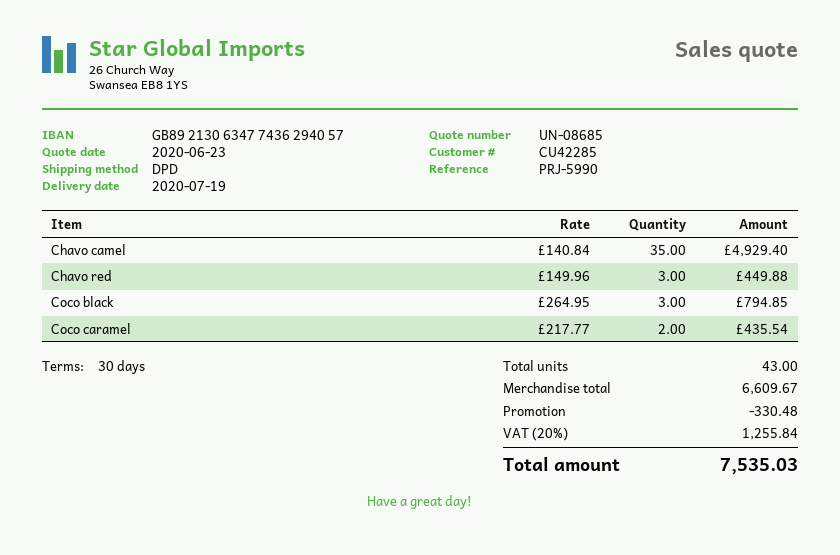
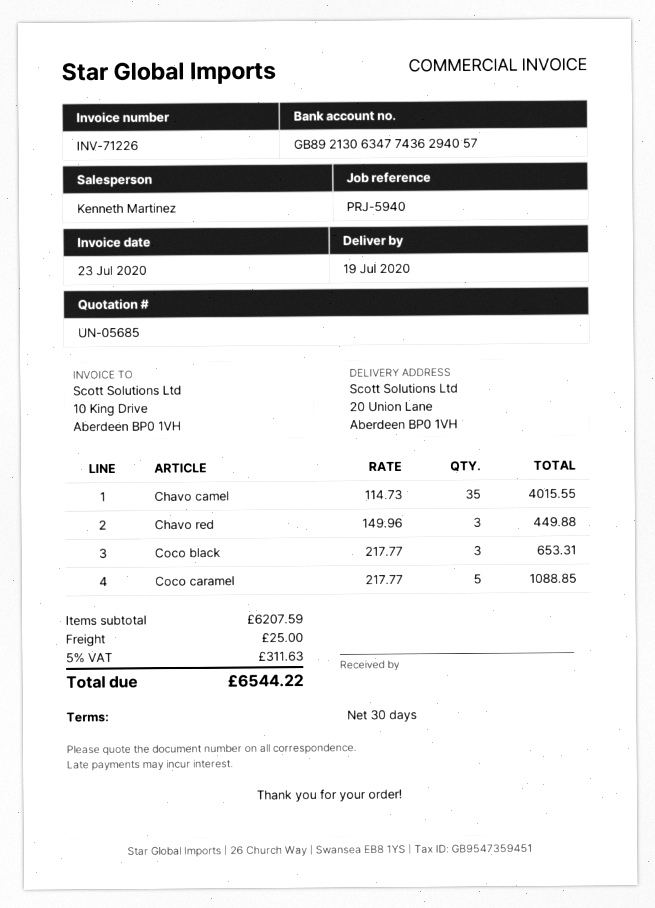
quote number: UN-08685 -> UN-05685
reference: PRJ-5990 -> PRJ-5940
Chavo camel: 35 x 140.84 = 4929.40 -> 35 x 114.73 = 4015.55
Coco black: 3 x 264.95 = 794.85 -> 3 x 217.77 = 653.31
Coco caramel: 2 x 217.77 = 435.54 -> 5 x 217.77 = 1088.85
subtotal: 6609.67 -> 6207.59
discount: 330.48 -> none
shipping: none -> 25.00
tax: 20% = 1255.84 -> 5% = 311.63
total: 7535.03 -> 6544.22

